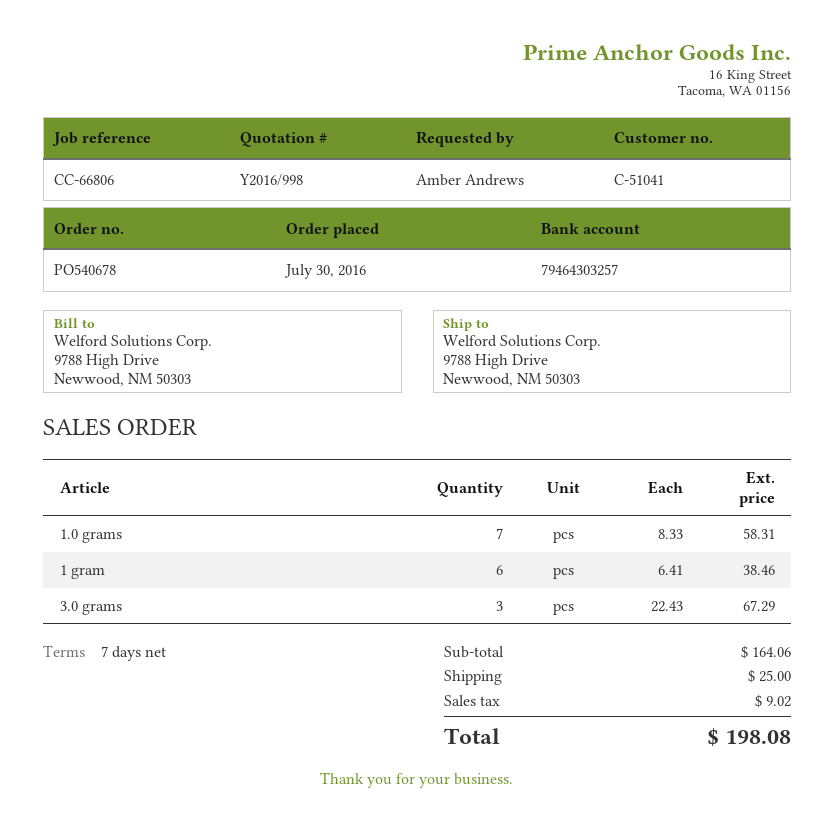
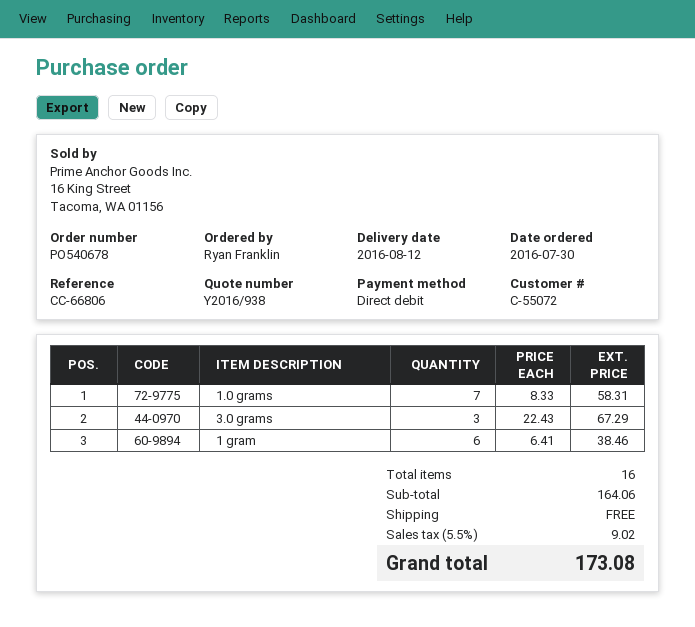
quote number: Y2016/998 -> Y2016/938
customer number: C-51041 -> C-55072
ordered by: Amber Andrews -> Ryan Franklin
shipping: 25.00 -> 0.00
total: 198.08 -> 173.08

